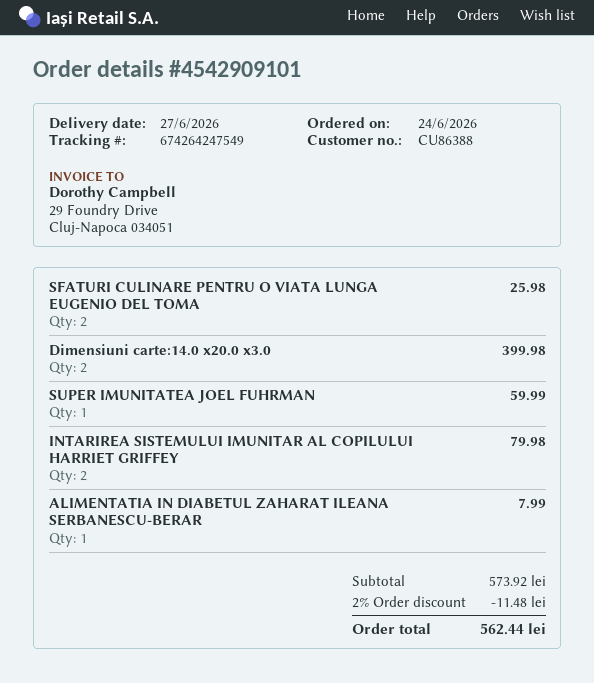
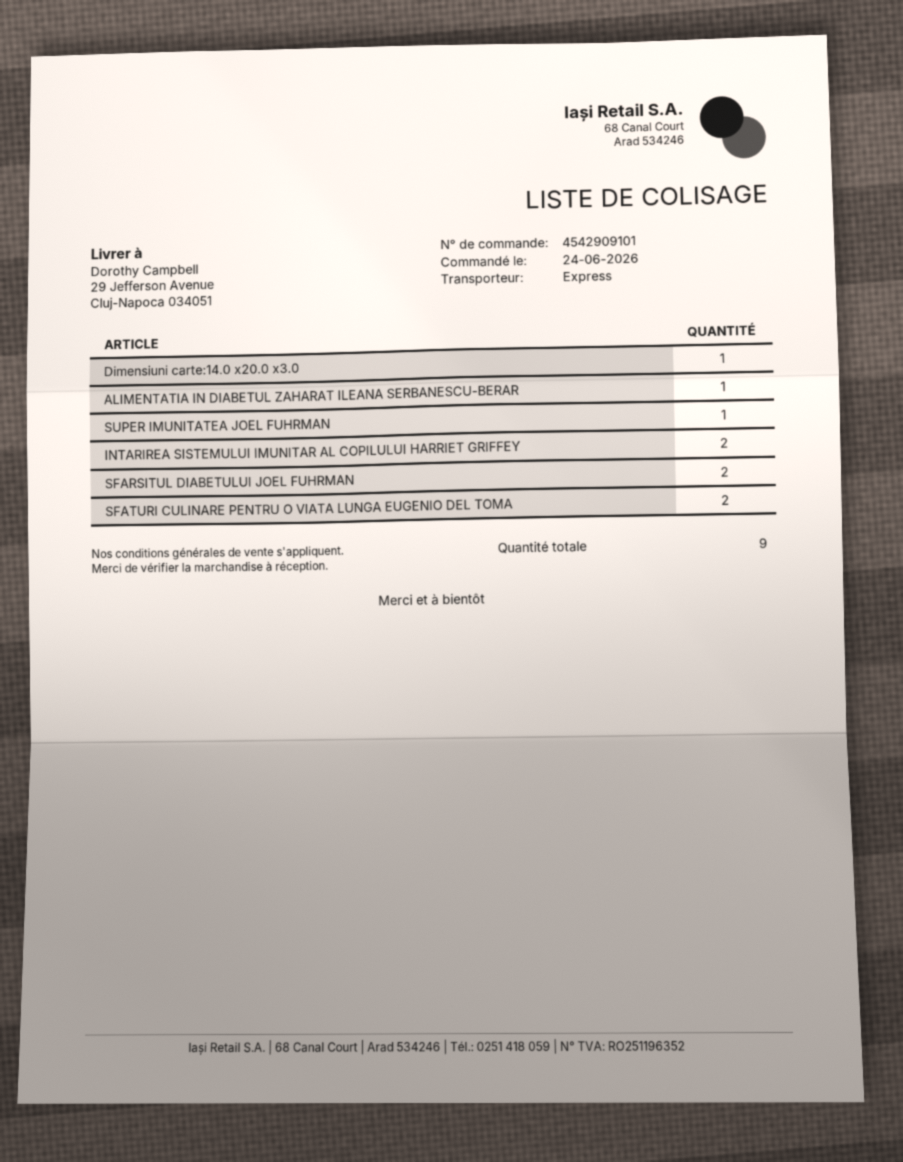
Dimensiuni carte:14.0 x20.0 x3.0: 2 -> 1
SFARSITUL DIABETULUI JOEL FUHRMAN: none -> 2

